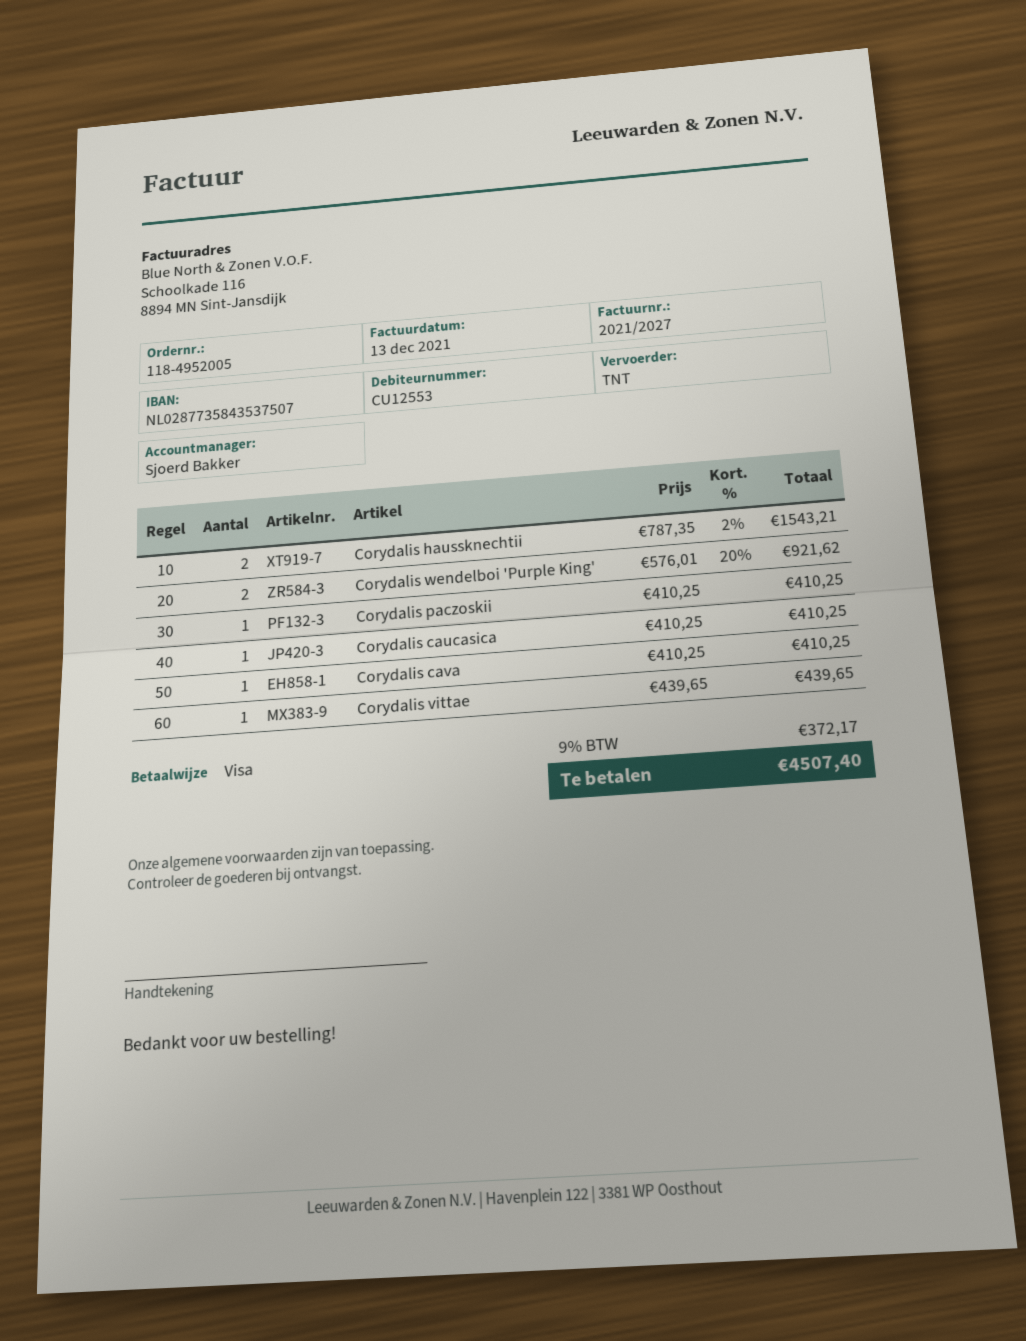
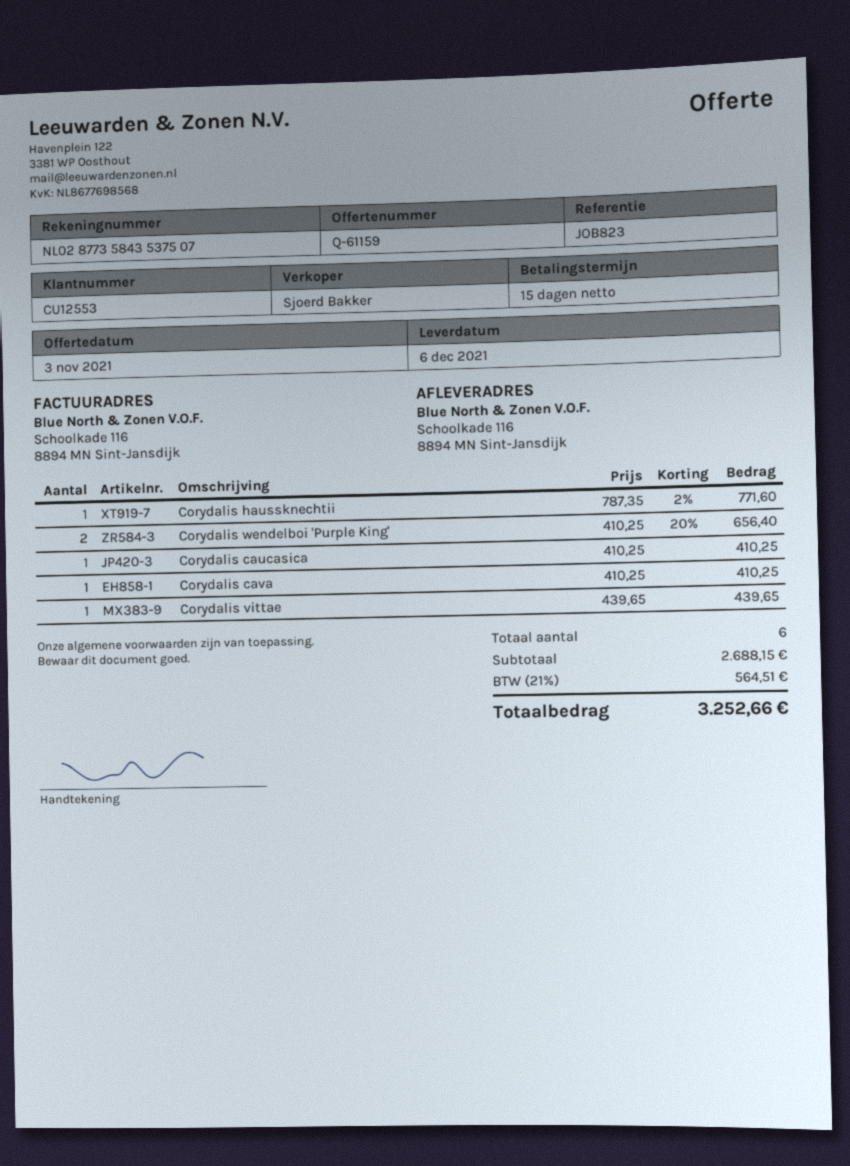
Corydalis haussknechtii: 2 x 787.35 - 2% = 1543.21 -> 1 x 787.35 - 2% = 771.60
Corydalis wendelboi 'Purple King': 2 x 576.01 - 20% = 921.62 -> 2 x 410.25 - 20% = 656.40
Corydalis paczoskii: 1 x 410.25 = 410.25 -> none
tax: 9% = 372.17 -> 21% = 564.51
total: 4507.40 -> 3252.66

